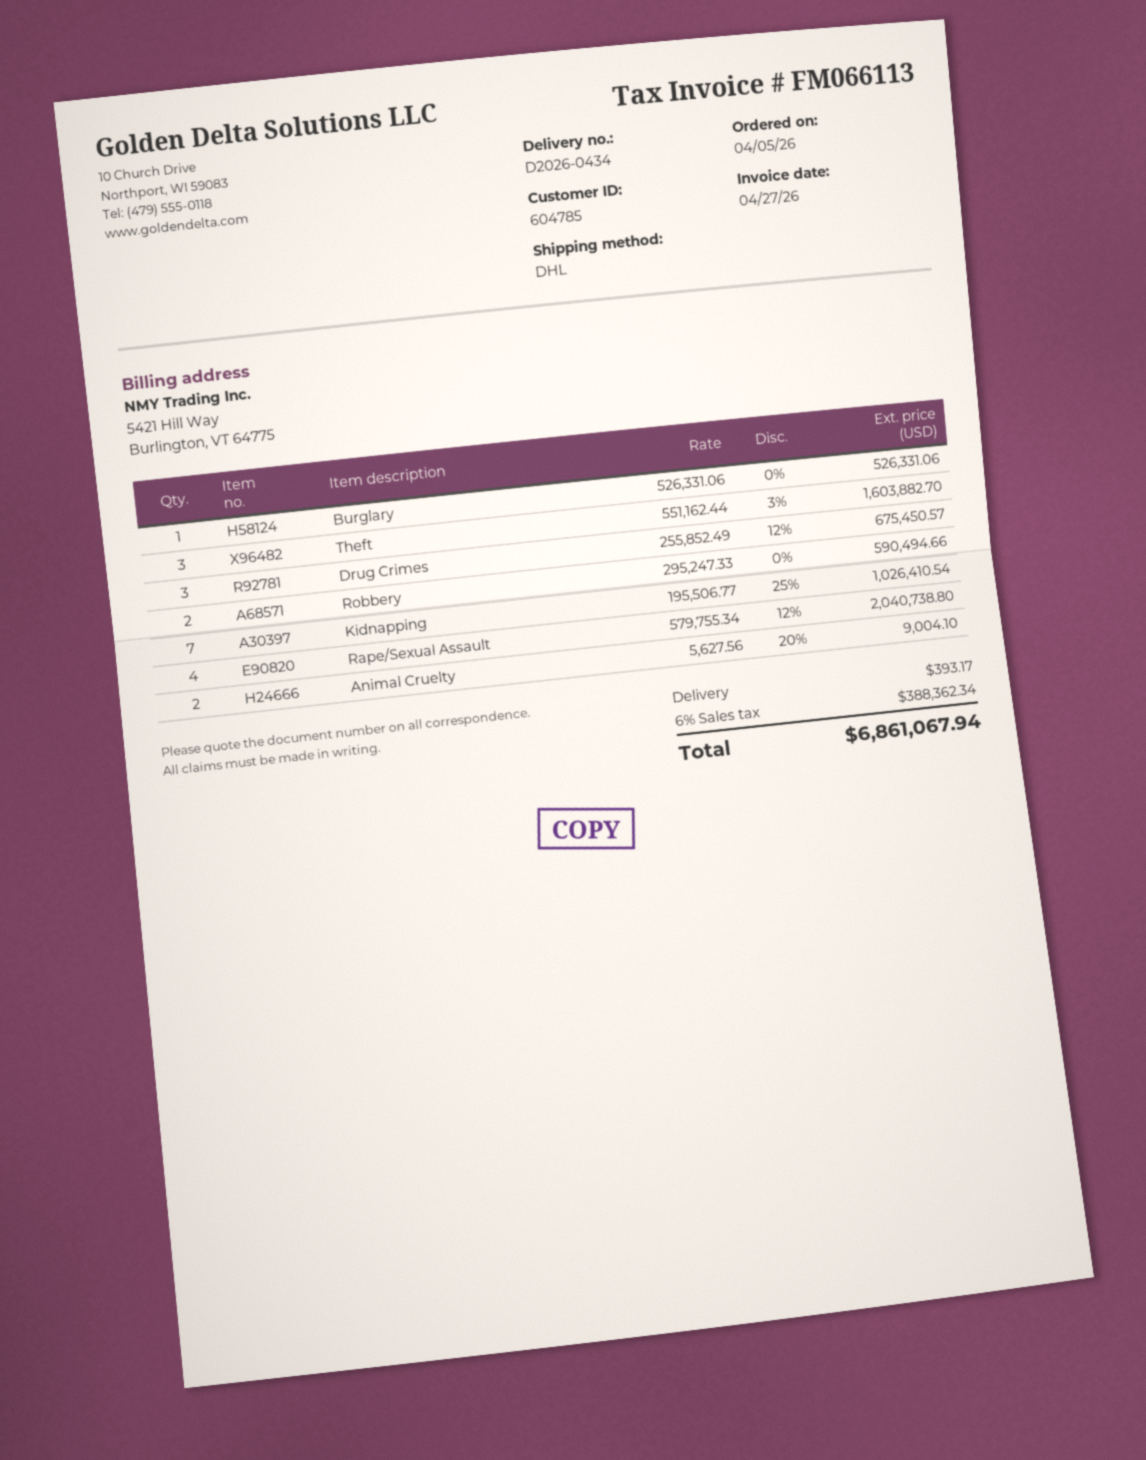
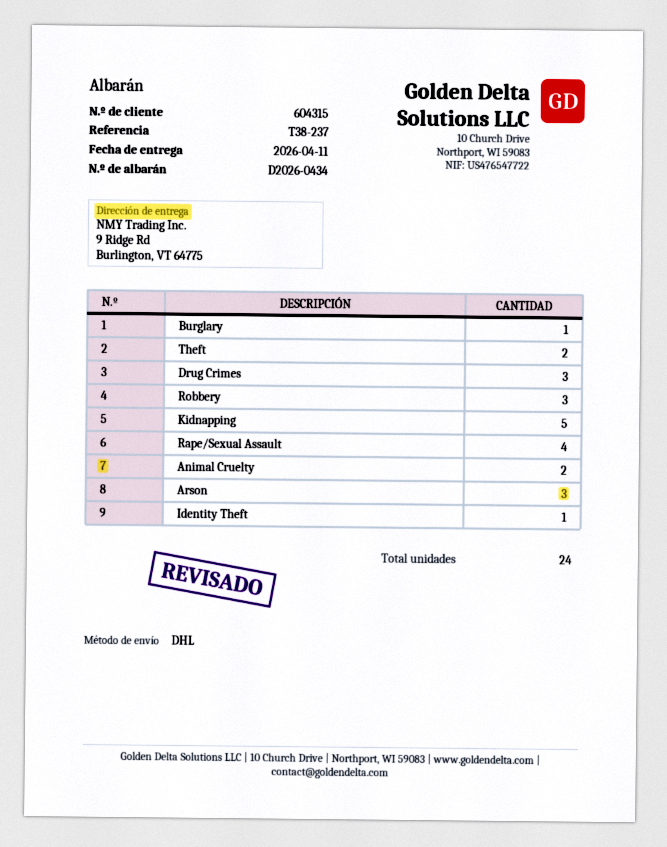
customer number: 604785 -> 604315
Theft: 3 -> 2
Robbery: 2 -> 3
Kidnapping: 7 -> 5
Arson: none -> 3
Identity Theft: none -> 1

